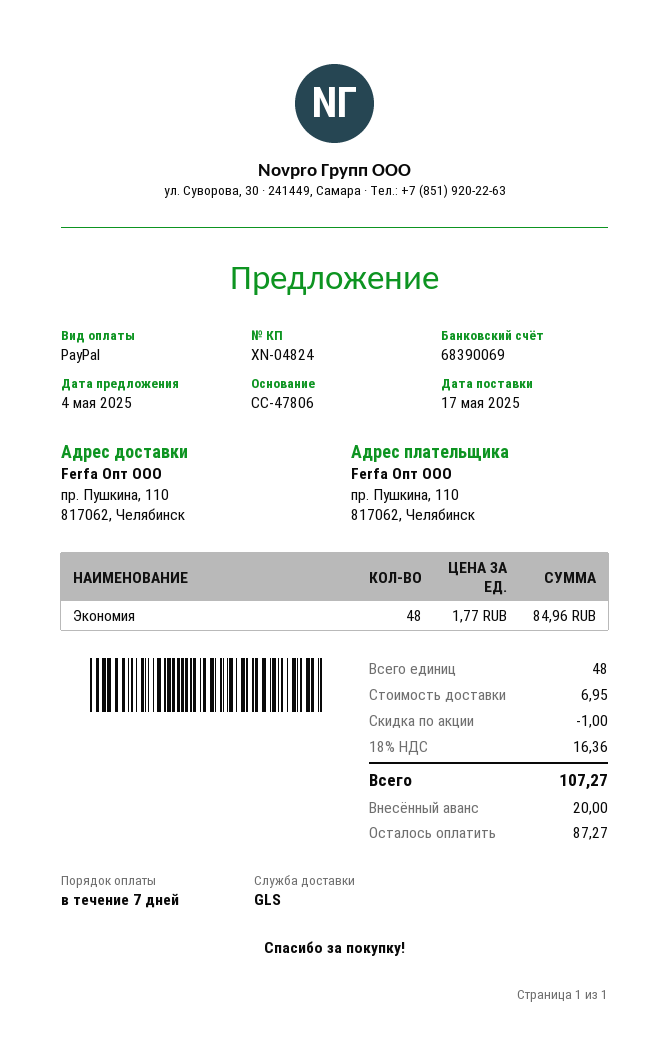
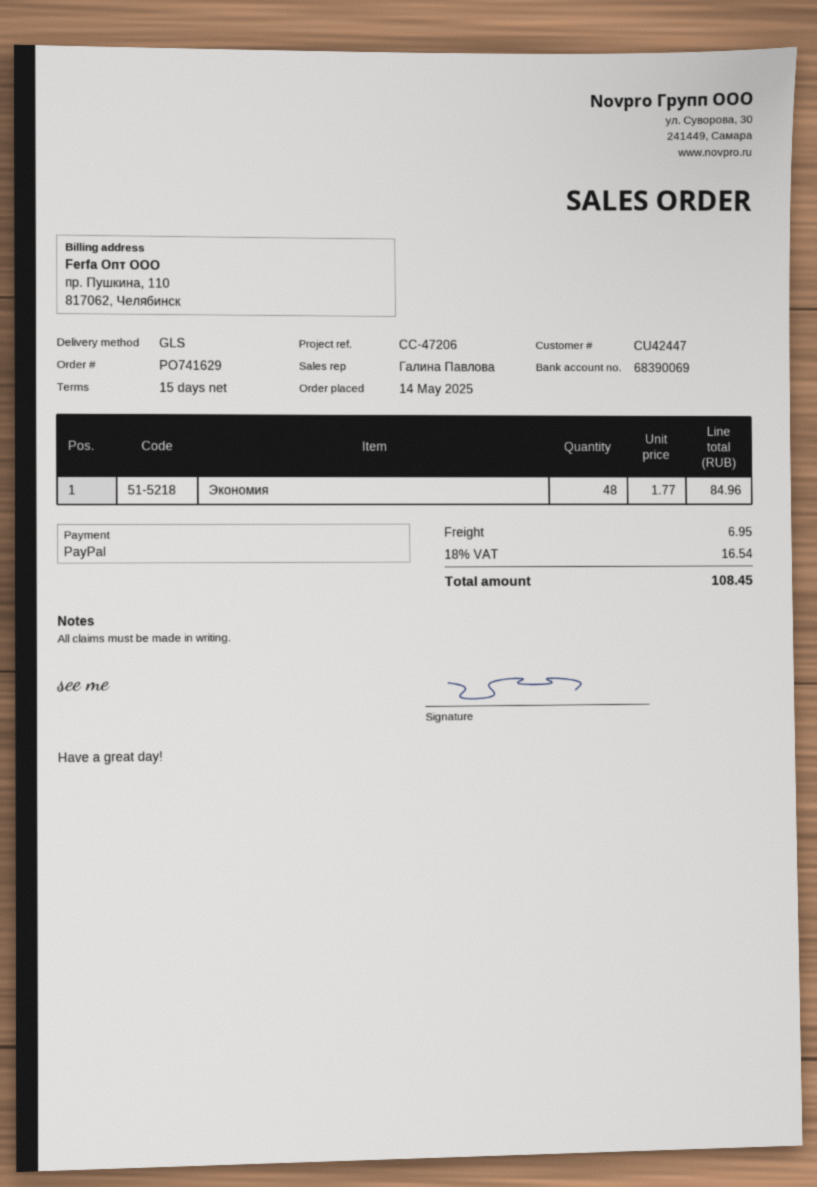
payment terms: 7 days -> 15 days
reference: CC-47806 -> CC-47206
discount: 1.00 -> none
tax: 18% = 16.36 -> 18% = 16.54
total: 107.27 -> 108.45

